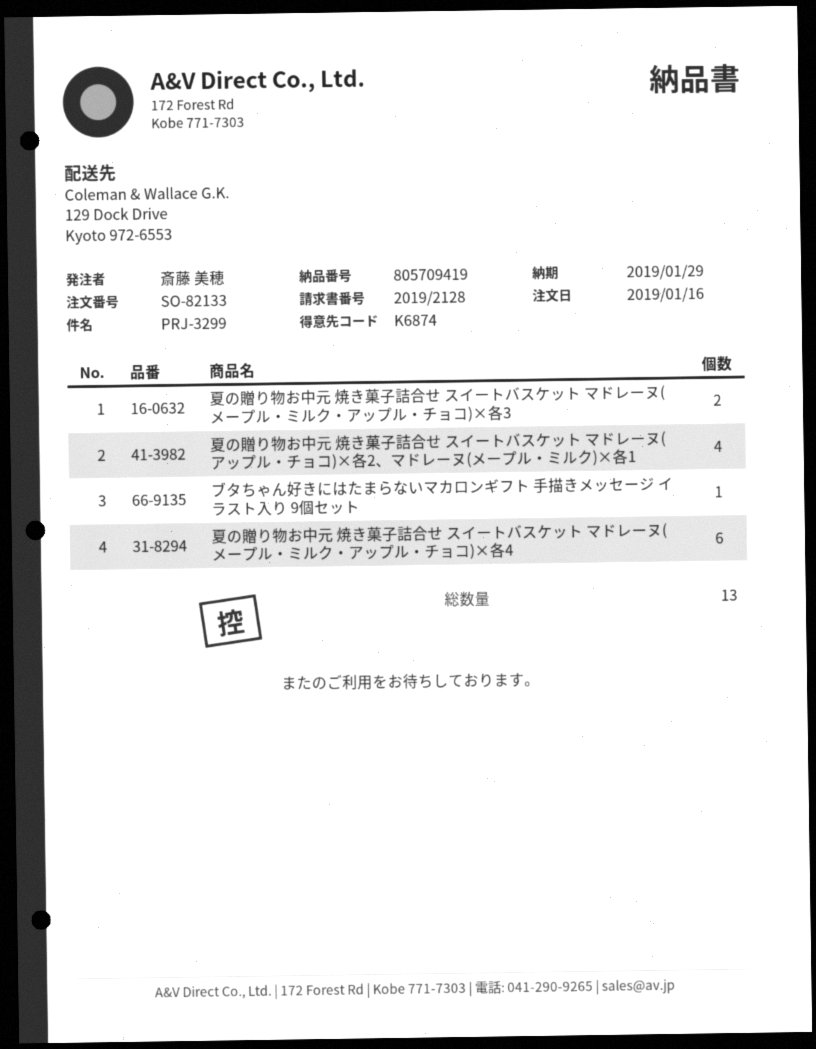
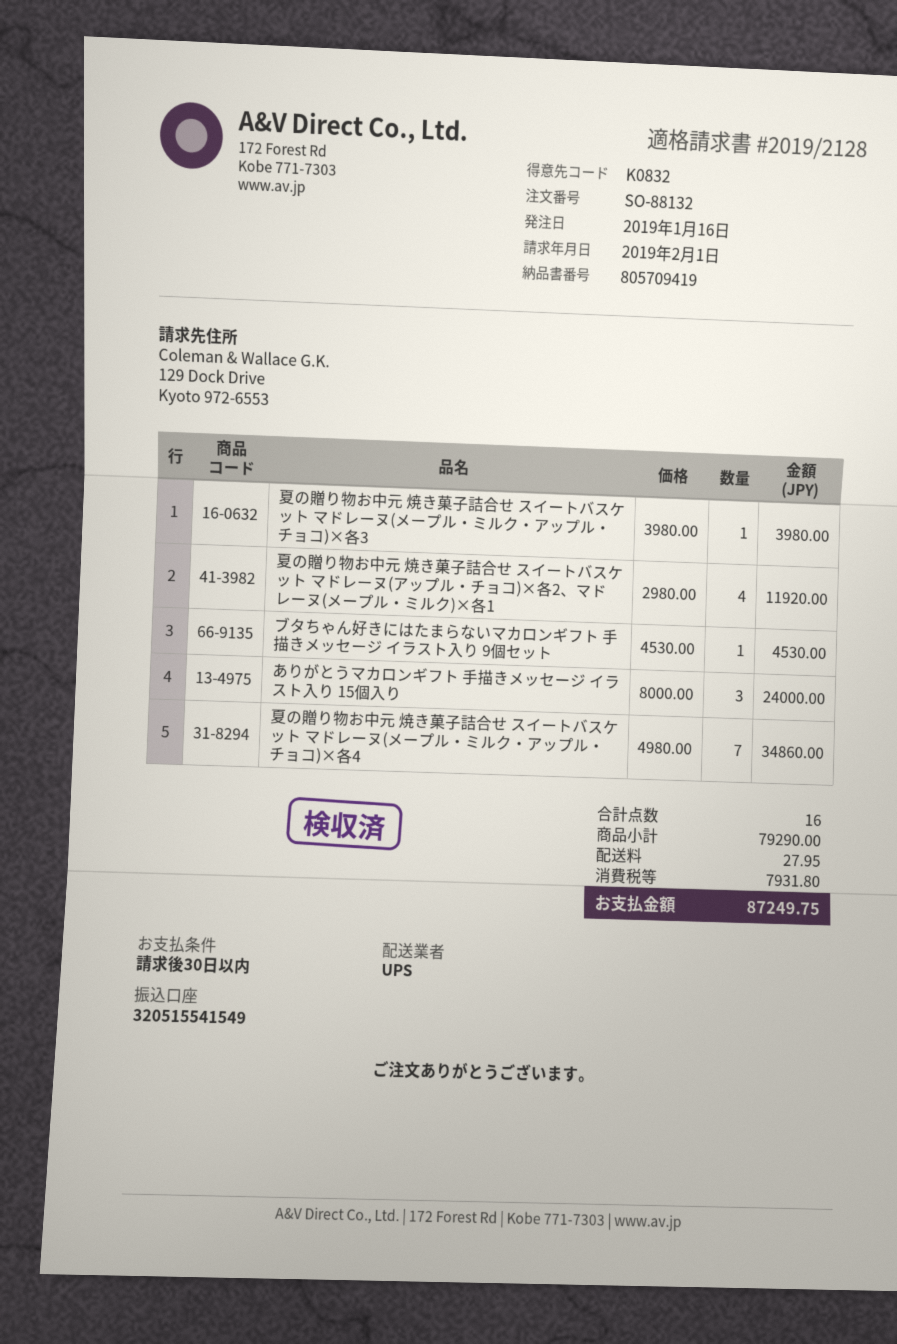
order number: SO-82133 -> SO-88132
customer number: K6874 -> K0832
夏の贈り物お中元 焼き菓子詰合せ スイートバスケット マドレーヌ(メープル・ミルク・アップル・チョコ)×各3: 2 -> 1
夏の贈り物お中元 焼き菓子詰合せ スイートバスケット マドレーヌ(メープル・ミルク・アップル・チョコ)×各4: 6 -> 7
ありがとうマカロンギフト 手描きメッセージ イラスト入り 15個入り: none -> 3
total quantity: 13 -> 16

